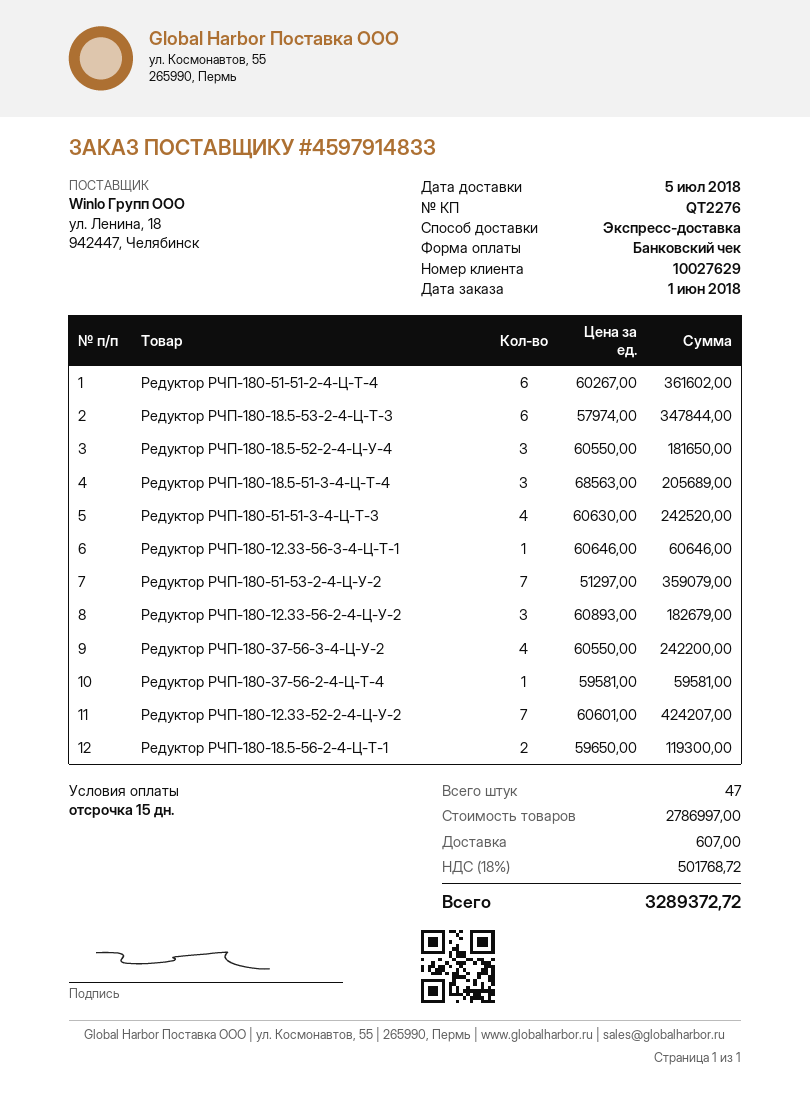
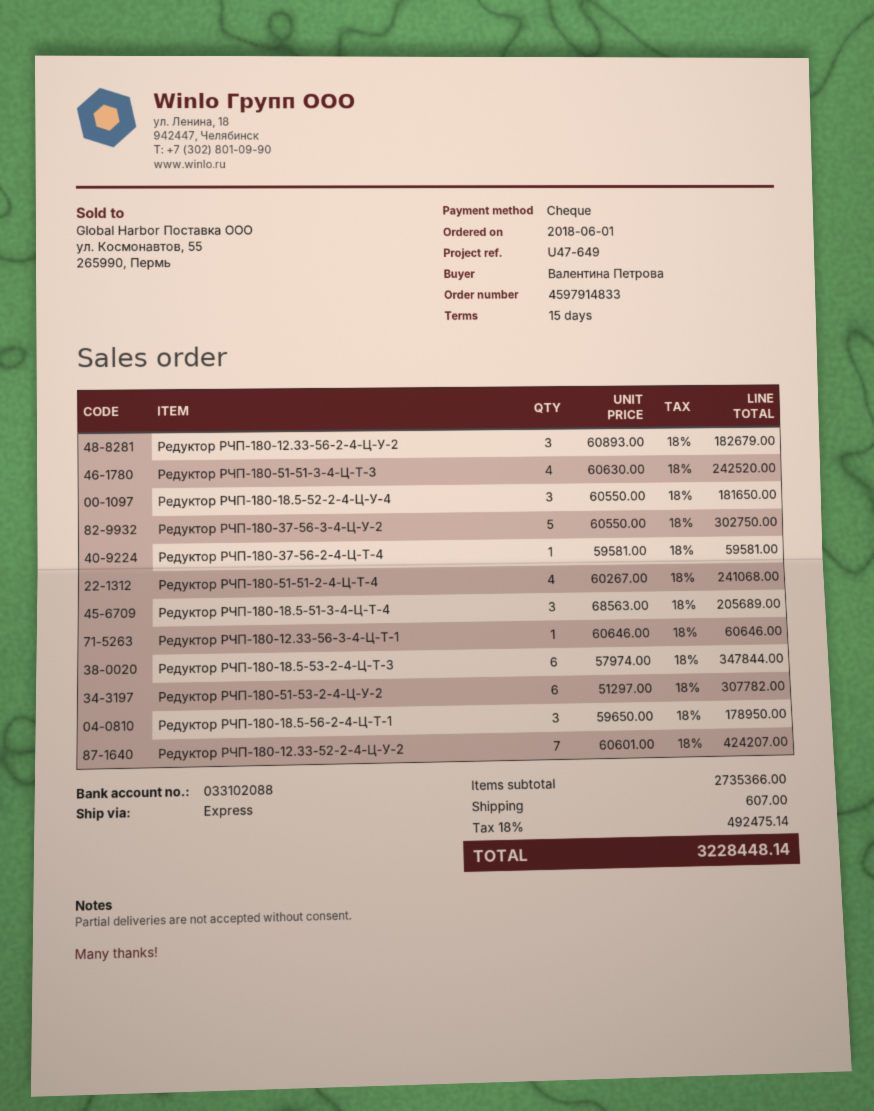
Редуктор РЧП-180-51-51-2-4-Ц-Т-4: 6 x 60267.00 = 361602.00 -> 4 x 60267.00 = 241068.00
Редуктор РЧП-180-51-53-2-4-Ц-У-2: 7 x 51297.00 = 359079.00 -> 6 x 51297.00 = 307782.00
Редуктор РЧП-180-37-56-3-4-Ц-У-2: 4 x 60550.00 = 242200.00 -> 5 x 60550.00 = 302750.00
Редуктор РЧП-180-18.5-56-2-4-Ц-Т-1: 2 x 59650.00 = 119300.00 -> 3 x 59650.00 = 178950.00
subtotal: 2786997.00 -> 2735366.00
tax: 18% = 501768.72 -> 18% = 492475.14
total: 3289372.72 -> 3228448.14

